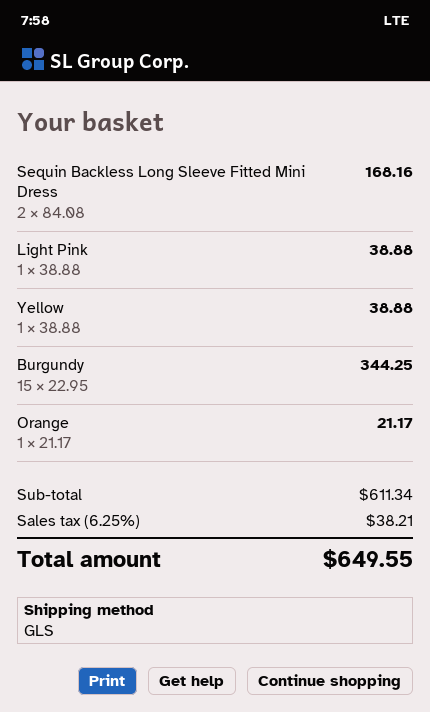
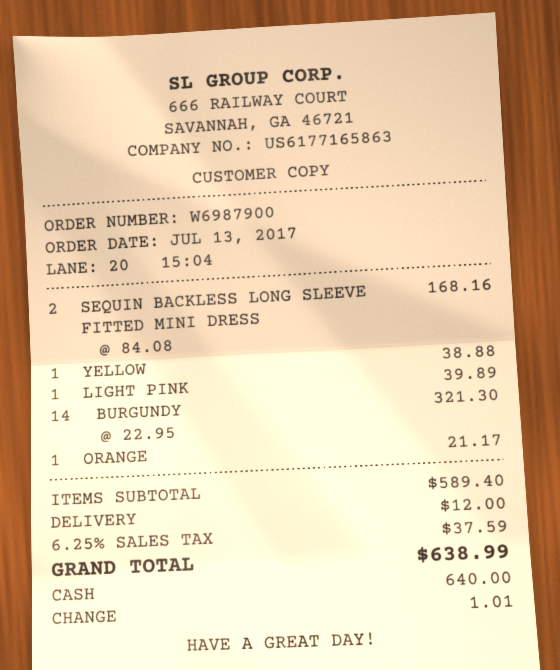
Light Pink: 1 x 38.88 = 38.88 -> 1 x 39.89 = 39.89
Burgundy: 15 x 22.95 = 344.25 -> 14 x 22.95 = 321.30
subtotal: 611.34 -> 589.40
shipping: none -> 12.00
tax: 6.25% = 38.21 -> 6.25% = 37.59
total: 649.55 -> 638.99

